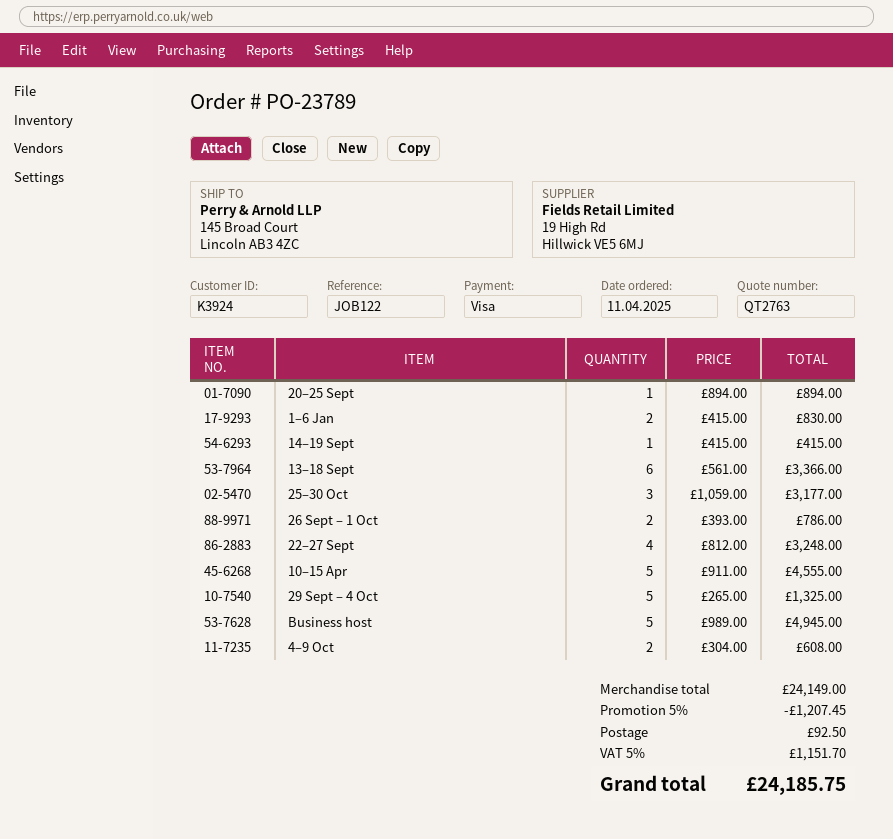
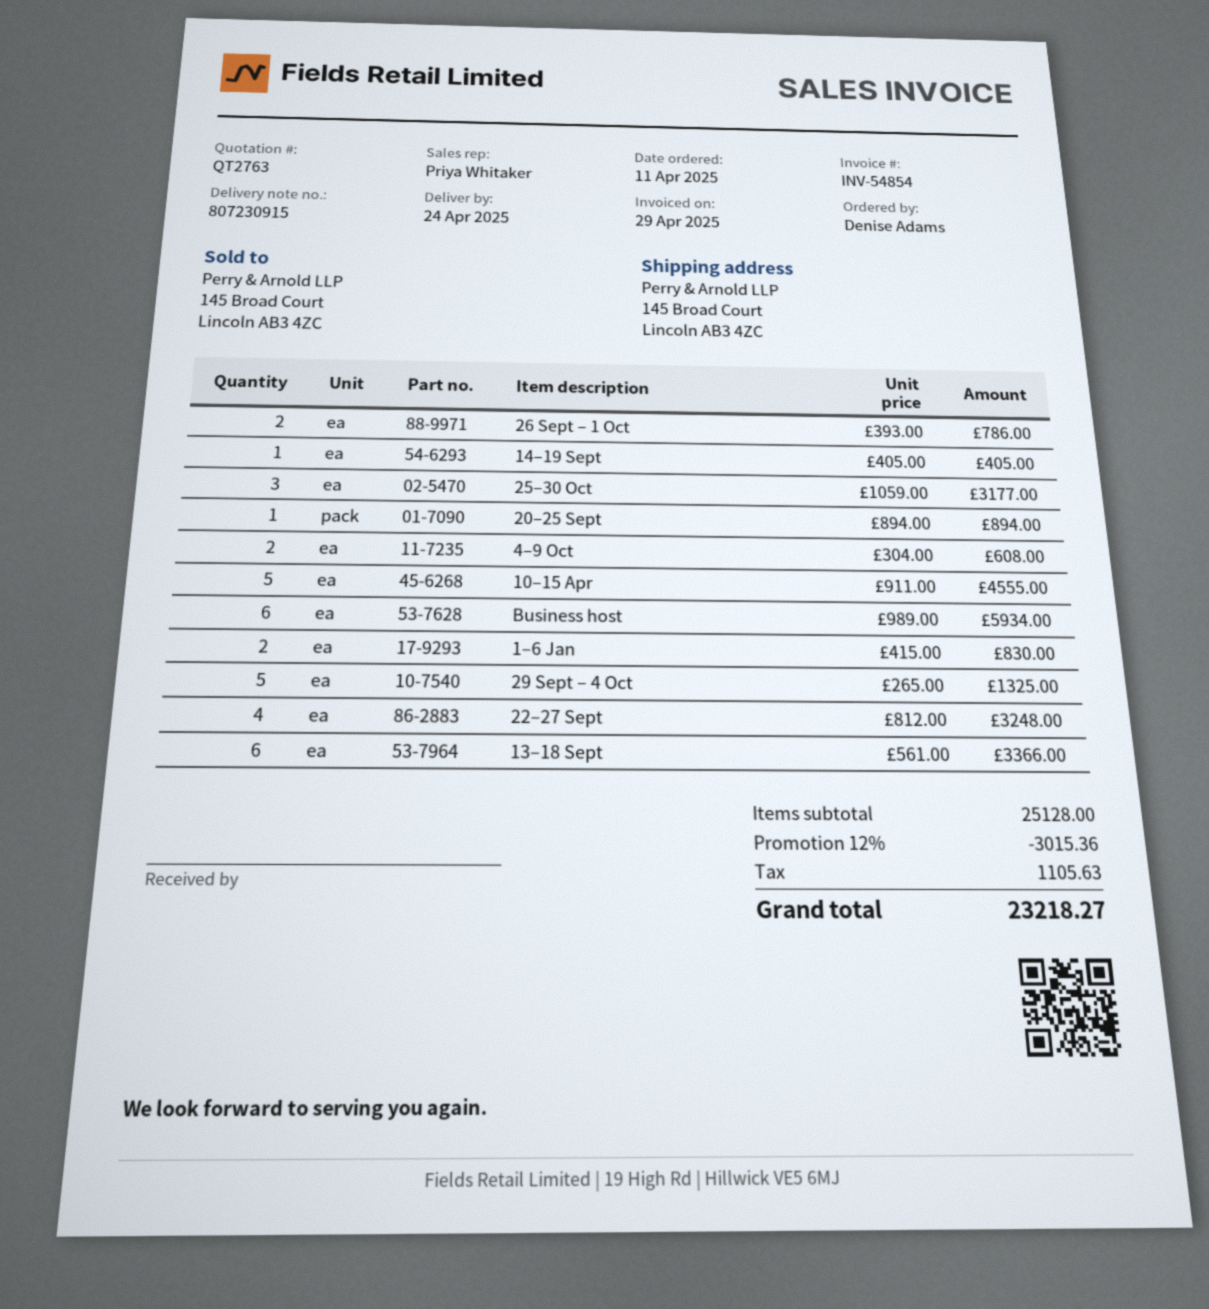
14–19 Sept: 1 x 415.00 = 415.00 -> 1 x 405.00 = 405.00
Business host: 5 x 989.00 = 4945.00 -> 6 x 989.00 = 5934.00
subtotal: 24149.00 -> 25128.00
discount: 5% = 1207.45 -> 12% = 3015.36
shipping: 92.50 -> none
tax: 1151.70 -> 1105.63
total: 24185.75 -> 23218.27

